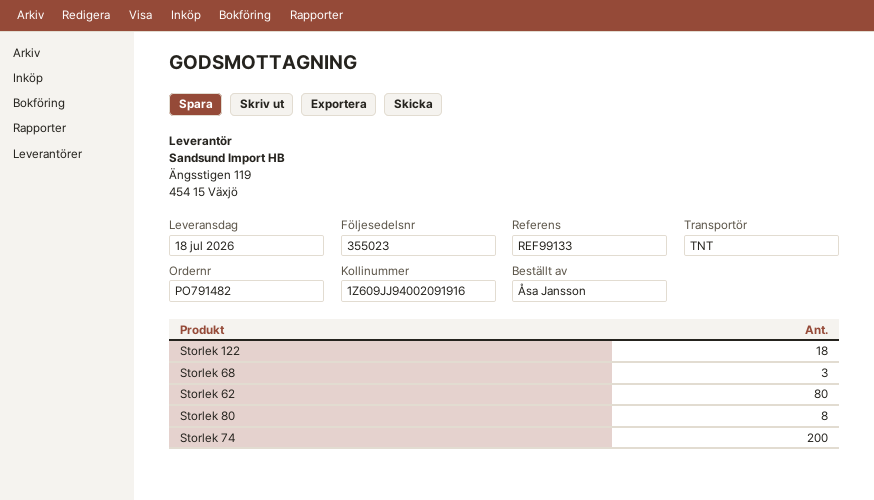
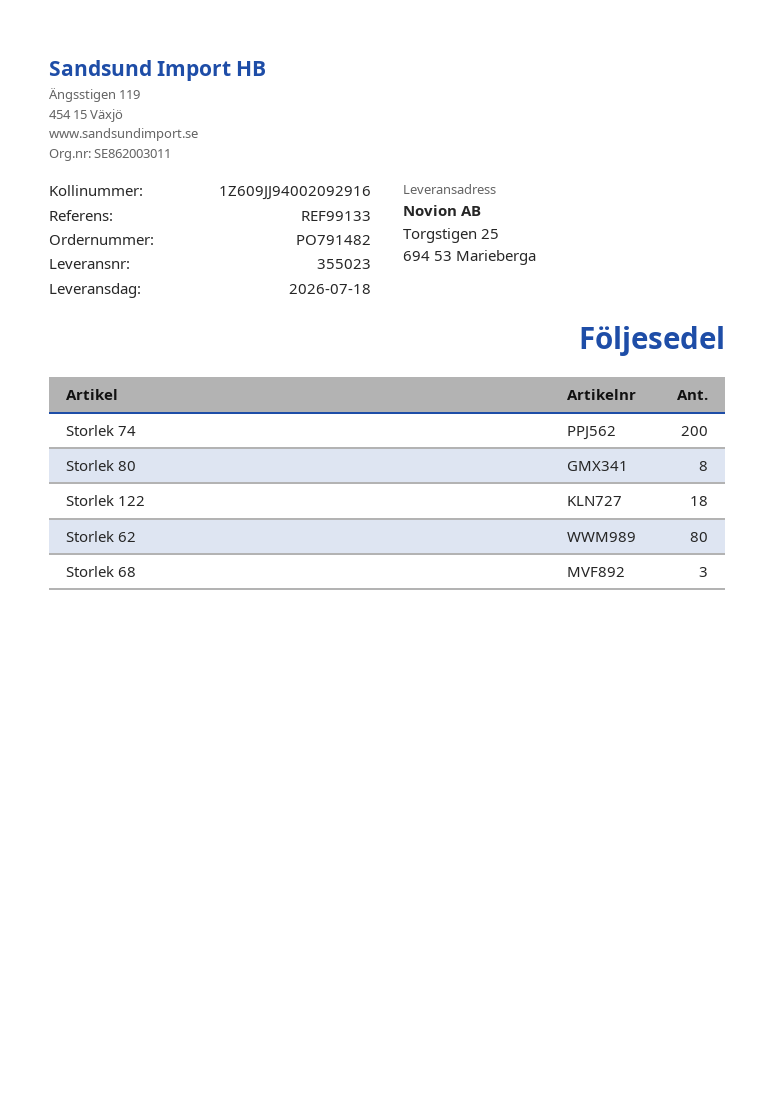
tracking number: 1Z609JJ94002091916 -> 1Z609JJ94002092916

